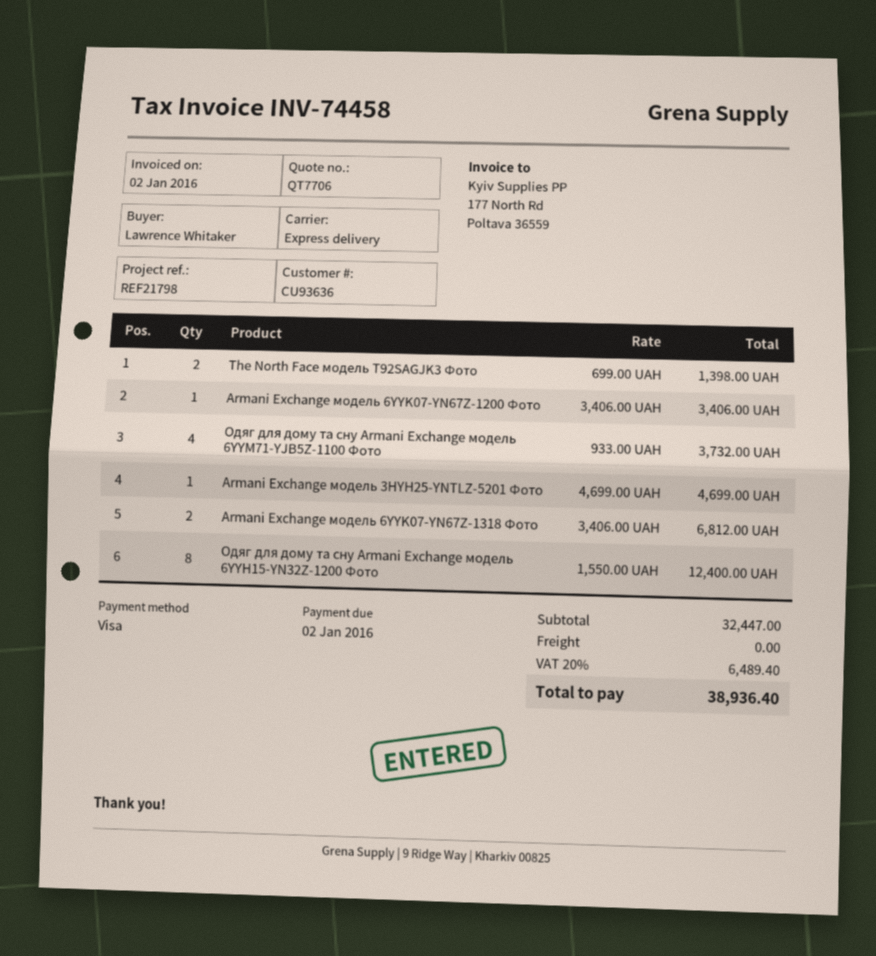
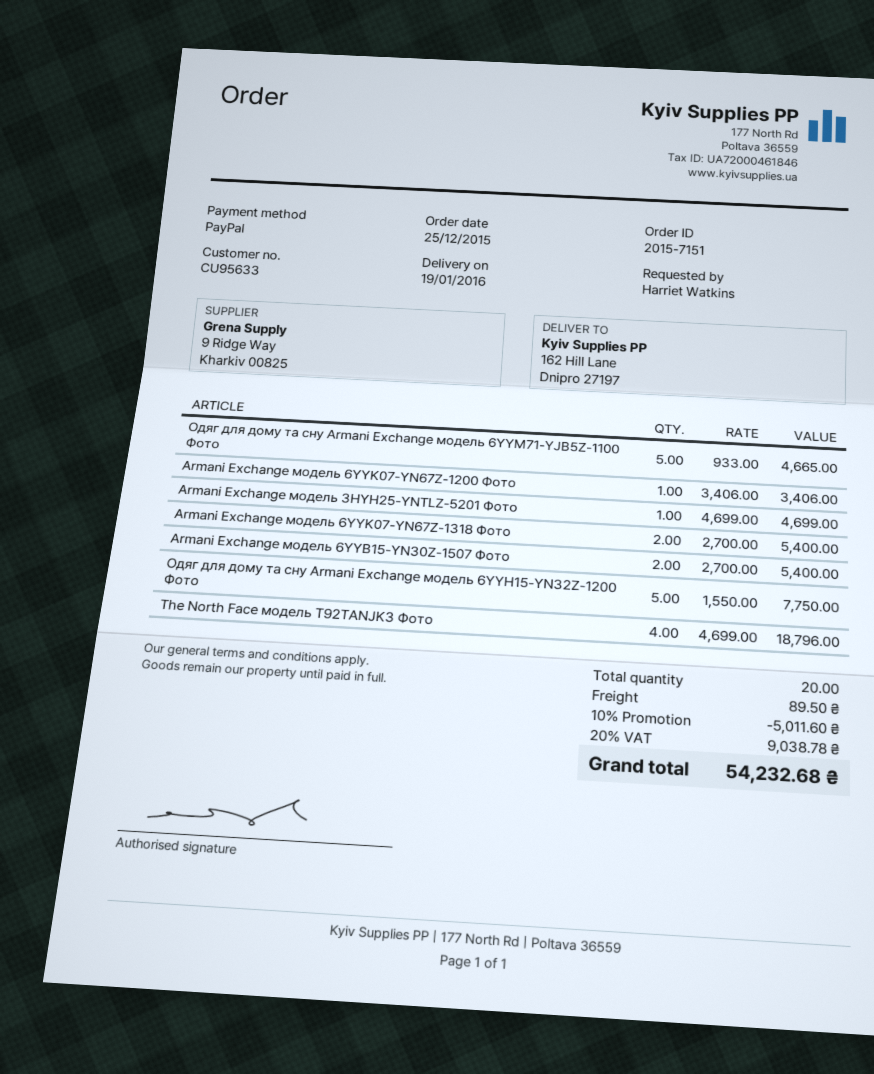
customer number: CU93636 -> CU95633
ordered by: Lawrence Whitaker -> Harriet Watkins
payment method: Visa -> PayPal
The North Face модель T92SAGJK3 Фото: 2 x 699.00 = 1398.00 -> none
Одяг для дому та сну Armani Exchange модель 6YYM71-YJB5Z-1100 Фото: 4 x 933.00 = 3732.00 -> 5 x 933.00 = 4665.00
Armani Exchange модель 6YYK07-YN67Z-1318 Фото: 2 x 3406.00 = 6812.00 -> 2 x 2700.00 = 5400.00
Одяг для дому та сну Armani Exchange модель 6YYH15-YN32Z-1200 Фото: 8 x 1550.00 = 12400.00 -> 5 x 1550.00 = 7750.00
Armani Exchange модель 6YYB15-YN30Z-1507 Фото: none -> 2 x 2700.00 = 5400.00
The North Face модель T92TANJK3 Фото: none -> 4 x 4699.00 = 18796.00
discount: none -> 10% = 5011.60
shipping: 0.00 -> 89.50
tax: 20% = 6489.40 -> 20% = 9038.78
total: 38936.40 -> 54232.68

